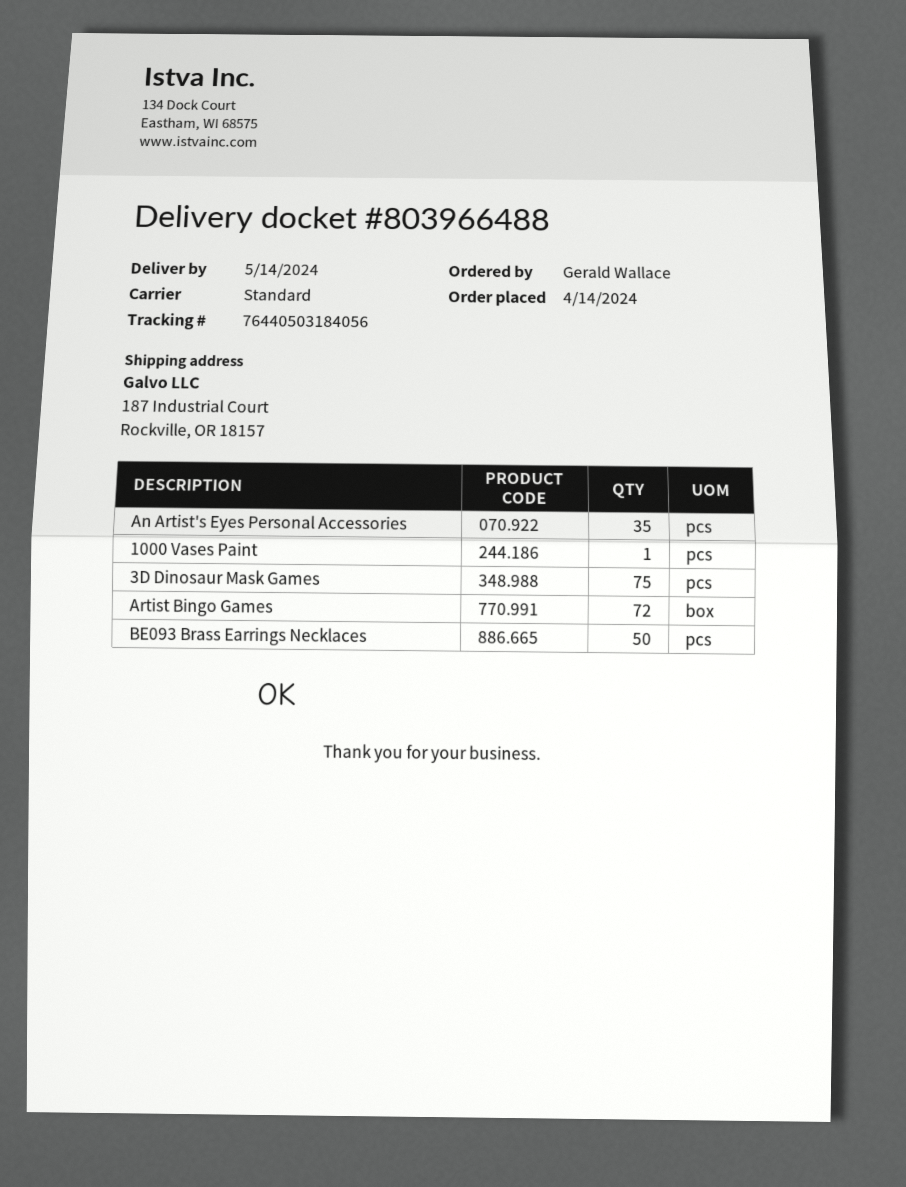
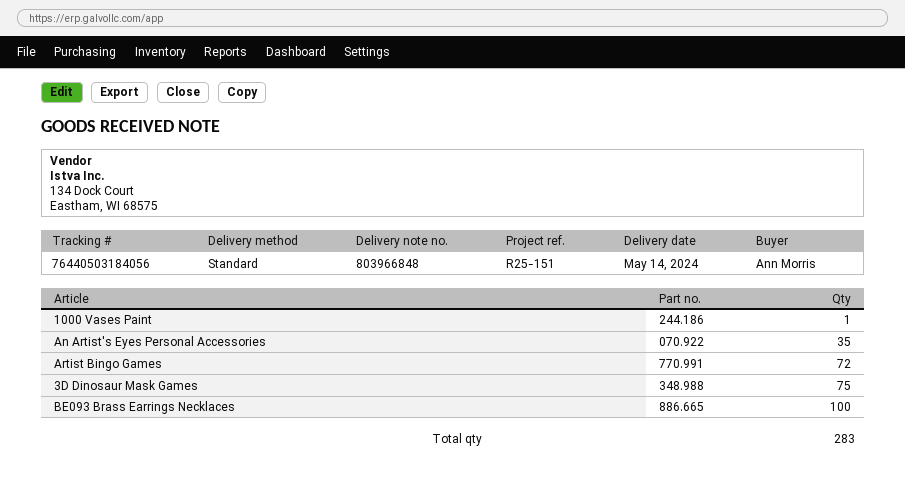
delivery note number: 803966488 -> 803966848
ordered by: Gerald Wallace -> Ann Morris
BE093 Brass Earrings Necklaces: 50 -> 100

